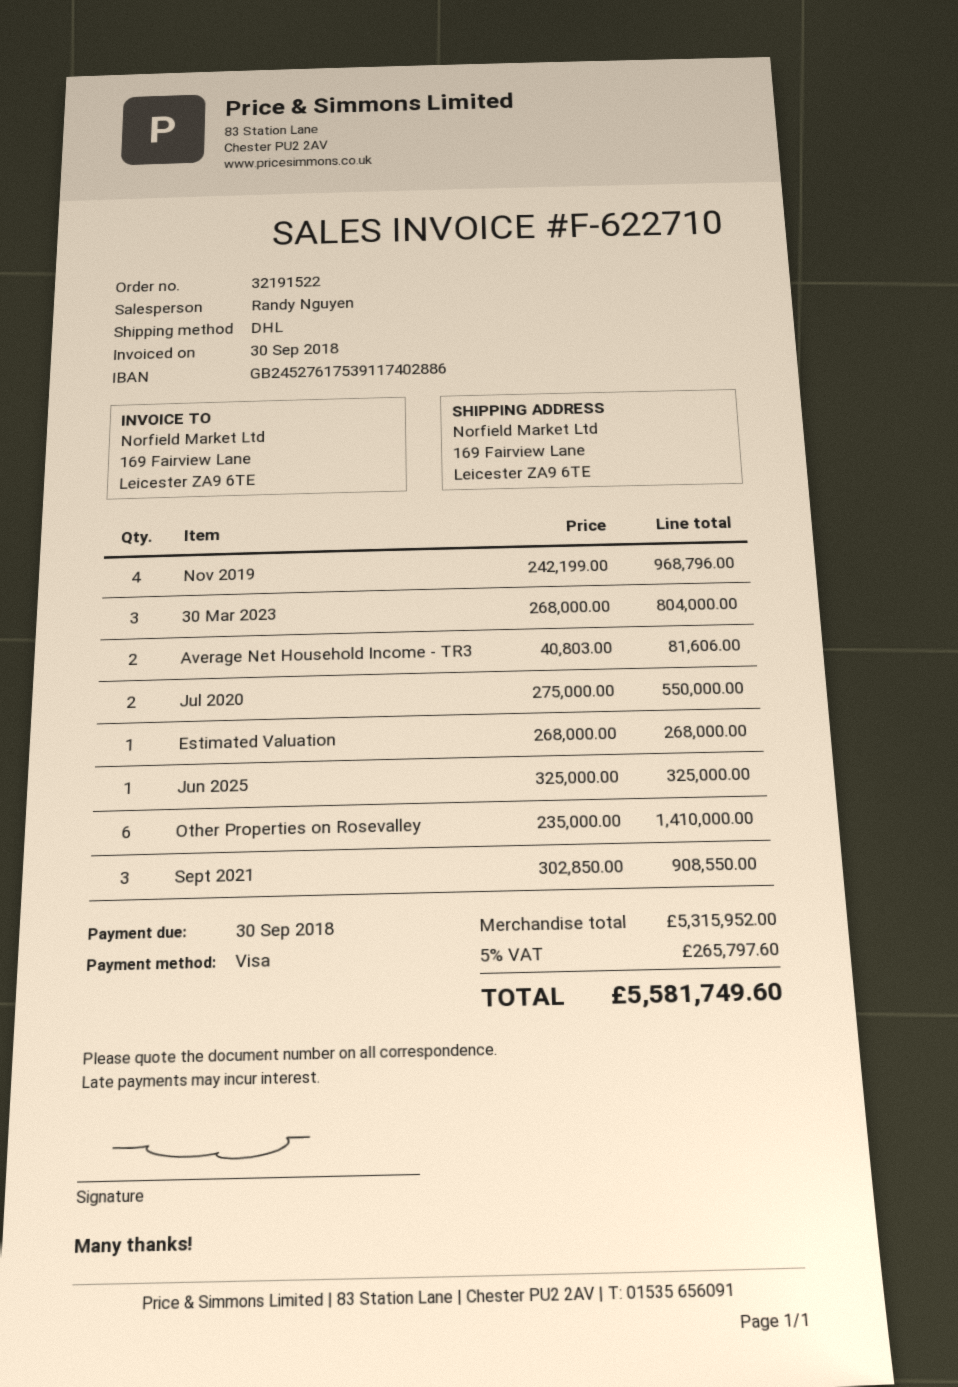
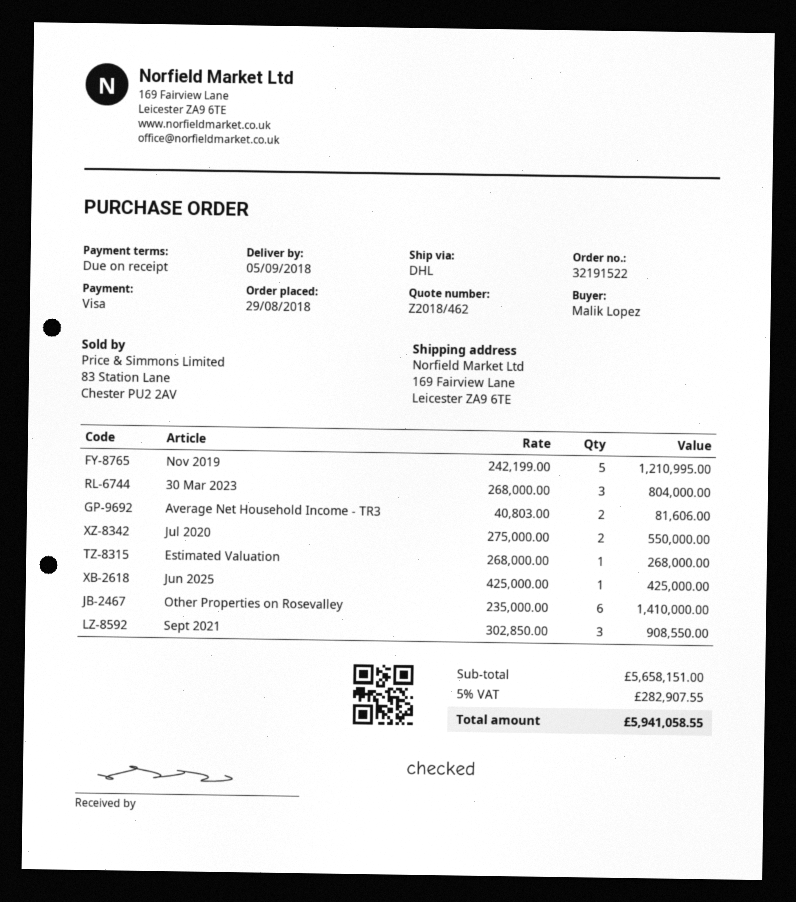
Nov 2019: 4 x 242199.00 = 968796.00 -> 5 x 242199.00 = 1210995.00
Jun 2025: 1 x 325000.00 = 325000.00 -> 1 x 425000.00 = 425000.00
subtotal: 5315952.00 -> 5658151.00
tax: 5% = 265797.60 -> 5% = 282907.55
total: 5581749.60 -> 5941058.55

